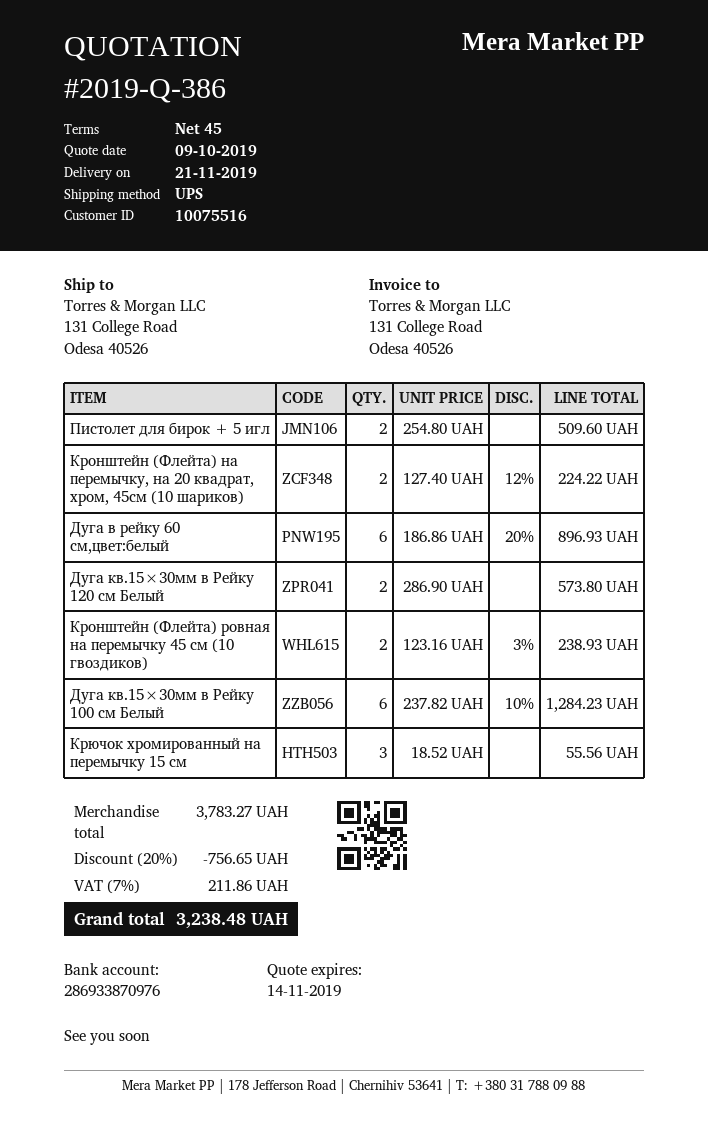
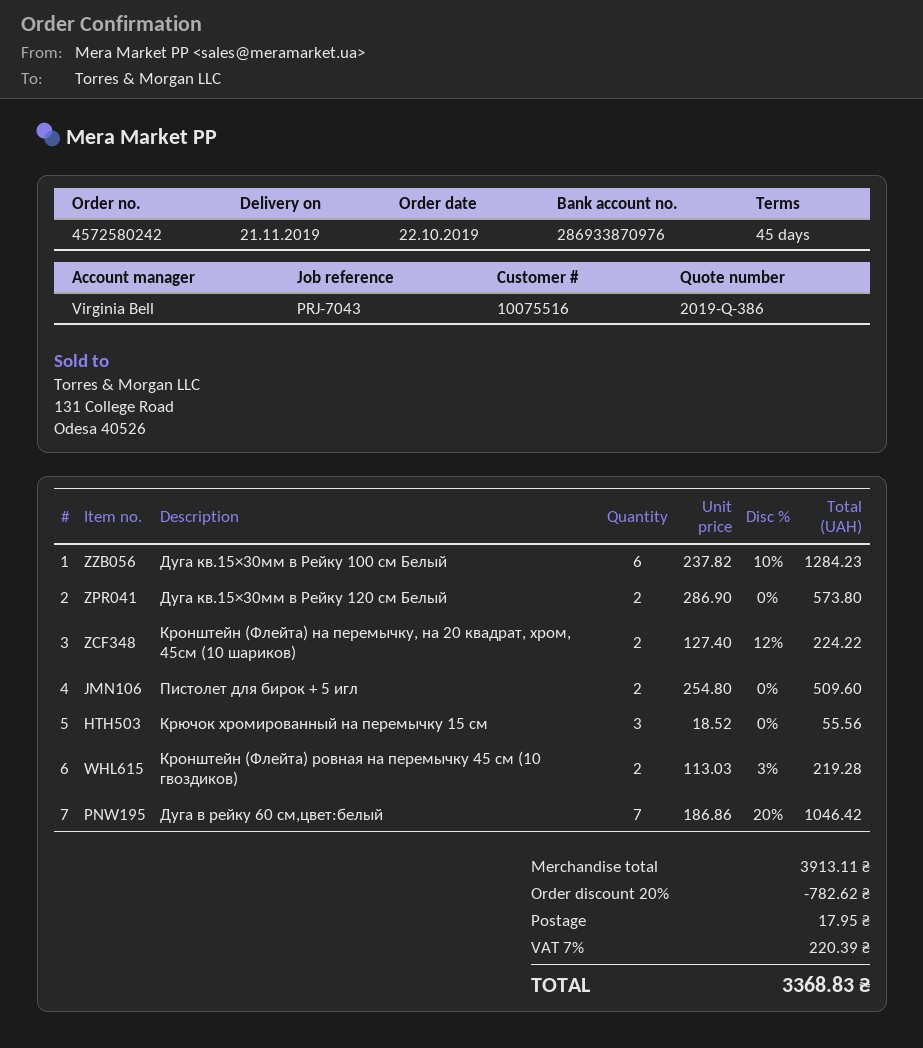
Дуга в рейку 60 см,цвет:белый: 6 x 186.86 - 20% = 896.93 -> 7 x 186.86 - 20% = 1046.42
Кронштейн (Флейта) ровная на перемычку 45 см (10 гвоздиков): 2 x 123.16 - 3% = 238.93 -> 2 x 113.03 - 3% = 219.28
subtotal: 3783.27 -> 3913.11
discount: 20% = 756.65 -> 20% = 782.62
shipping: none -> 17.95
tax: 7% = 211.86 -> 7% = 220.39
total: 3238.48 -> 3368.83

